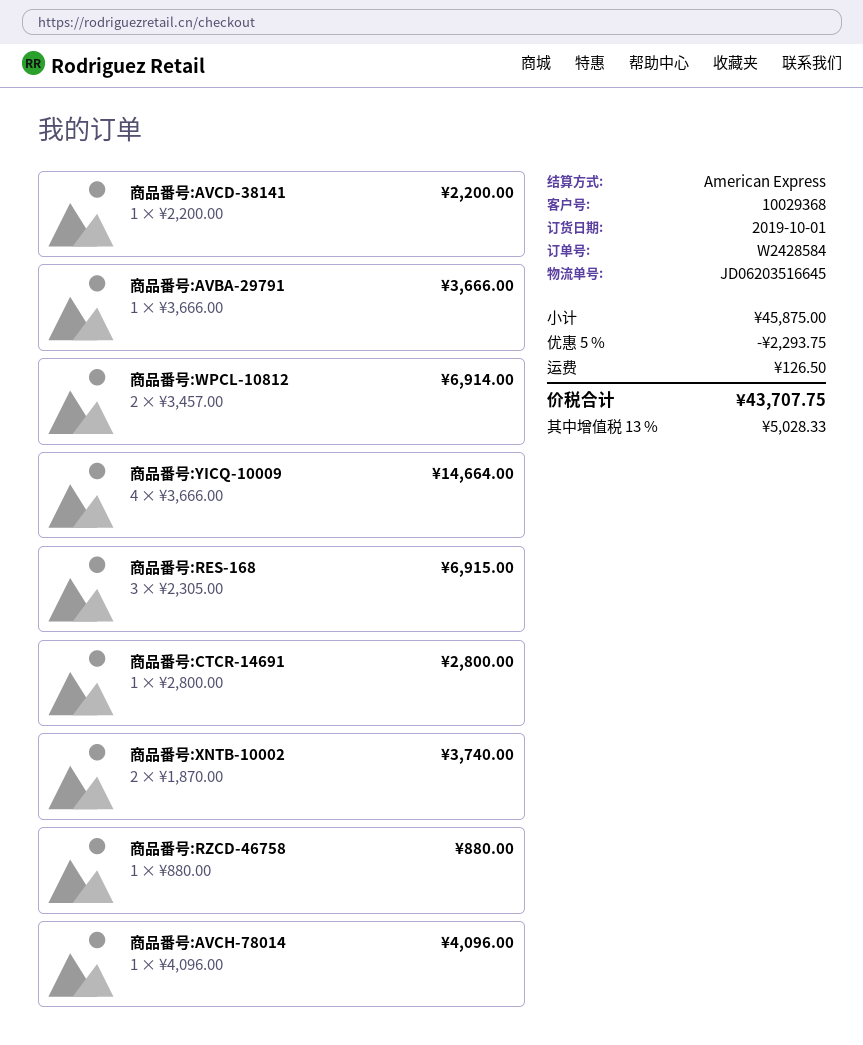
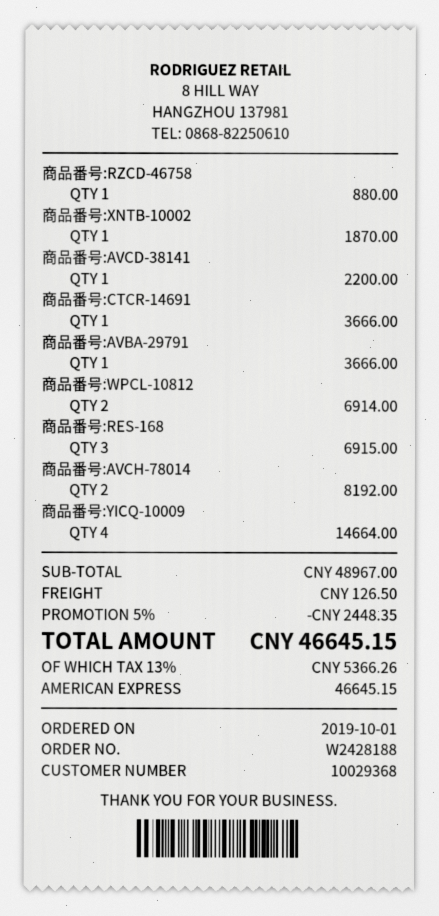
order number: W2428584 -> W2428188
商品番号:CTCR-14691: 1 for 2800.00 -> 1 for 3666.00
商品番号:XNTB-10002: 2 for 3740.00 -> 1 for 1870.00
商品番号:AVCH-78014: 1 for 4096.00 -> 2 for 8192.00
subtotal: 45875.00 -> 48967.00
discount: 5% = 2293.75 -> 5% = 2448.35
tax: 13% = 5028.33 -> 13% = 5366.26
total: 43707.75 -> 46645.15

